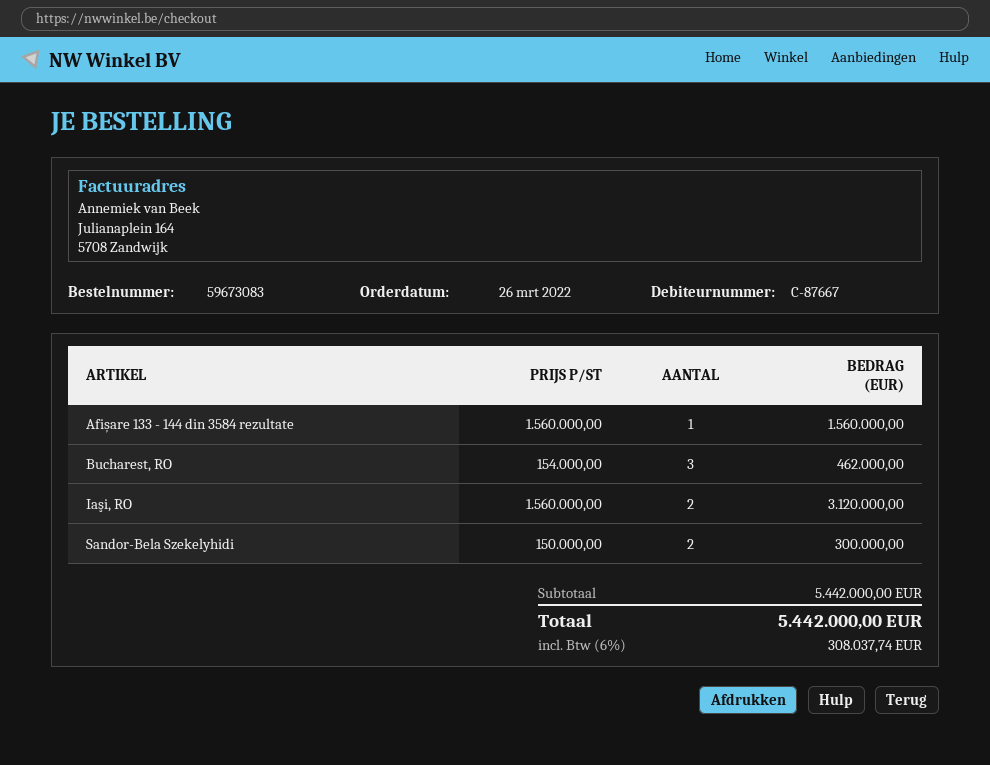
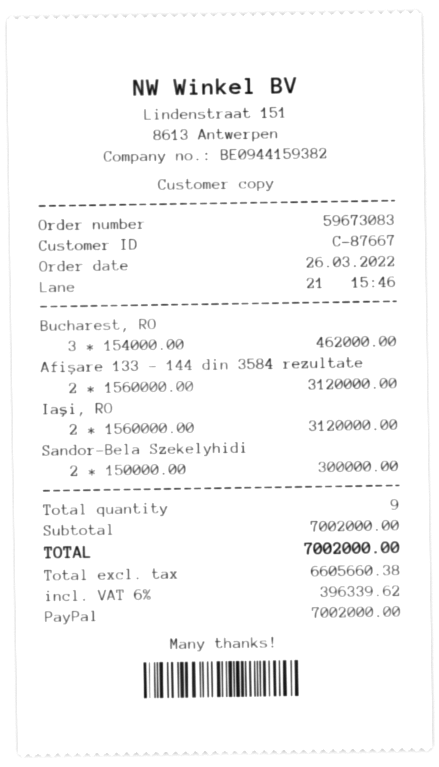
Afișare 133 - 144 din 3584 rezultate: 1 x 1560000.00 = 1560000.00 -> 2 x 1560000.00 = 3120000.00
subtotal: 5442000.00 -> 7002000.00
tax: 6% = 308037.74 -> 6% = 396339.62
total: 5442000.00 -> 7002000.00

